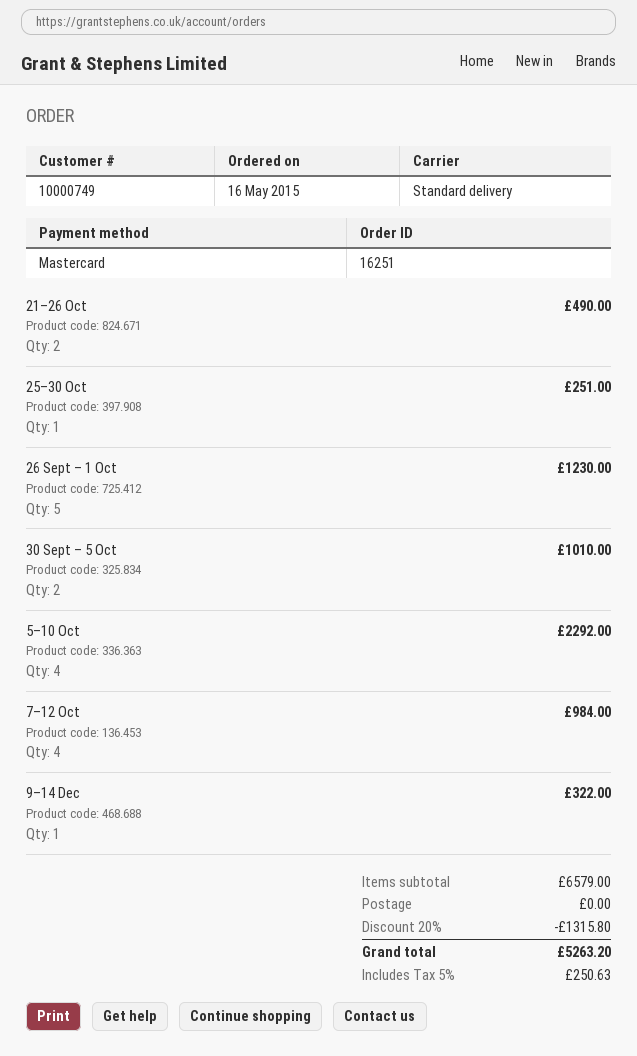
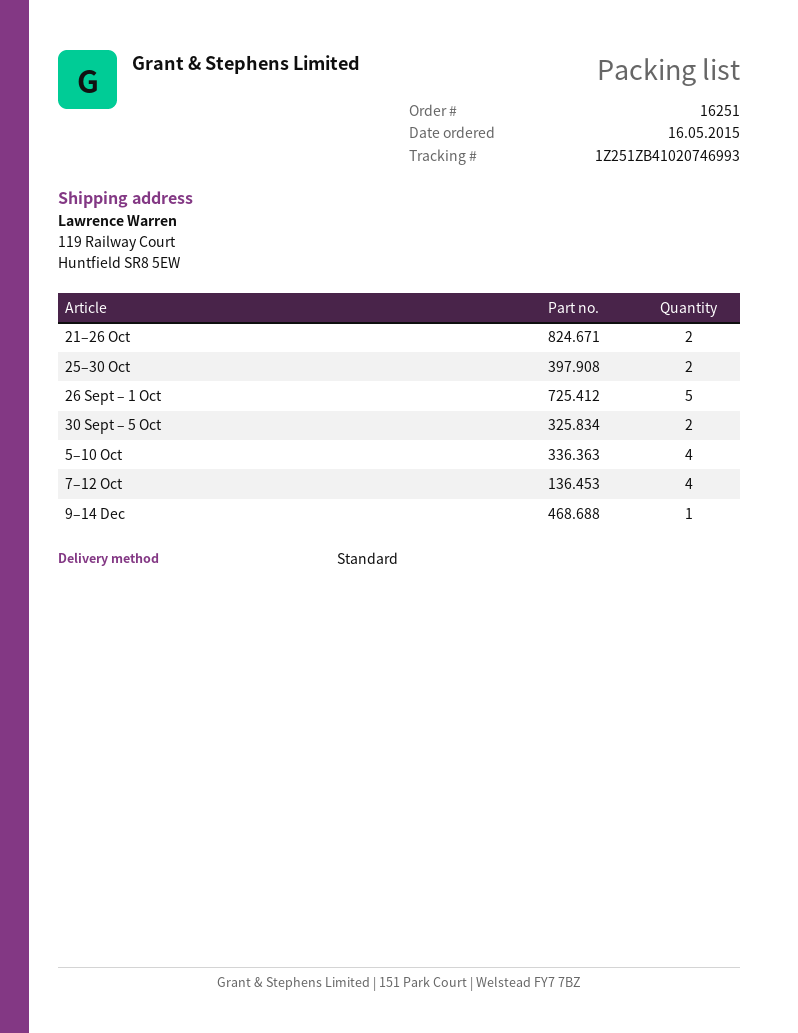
25–30 Oct: 1 -> 2

